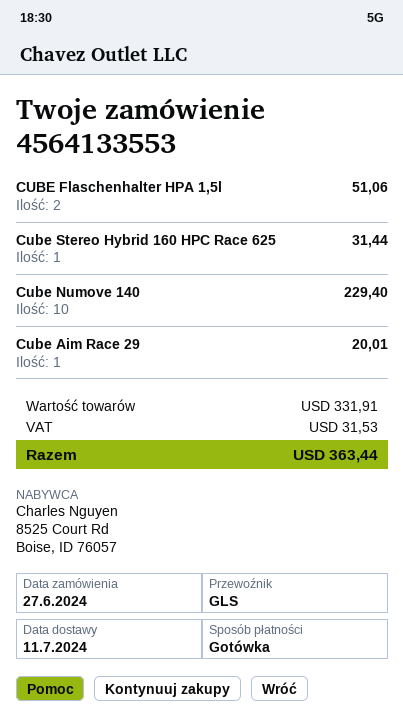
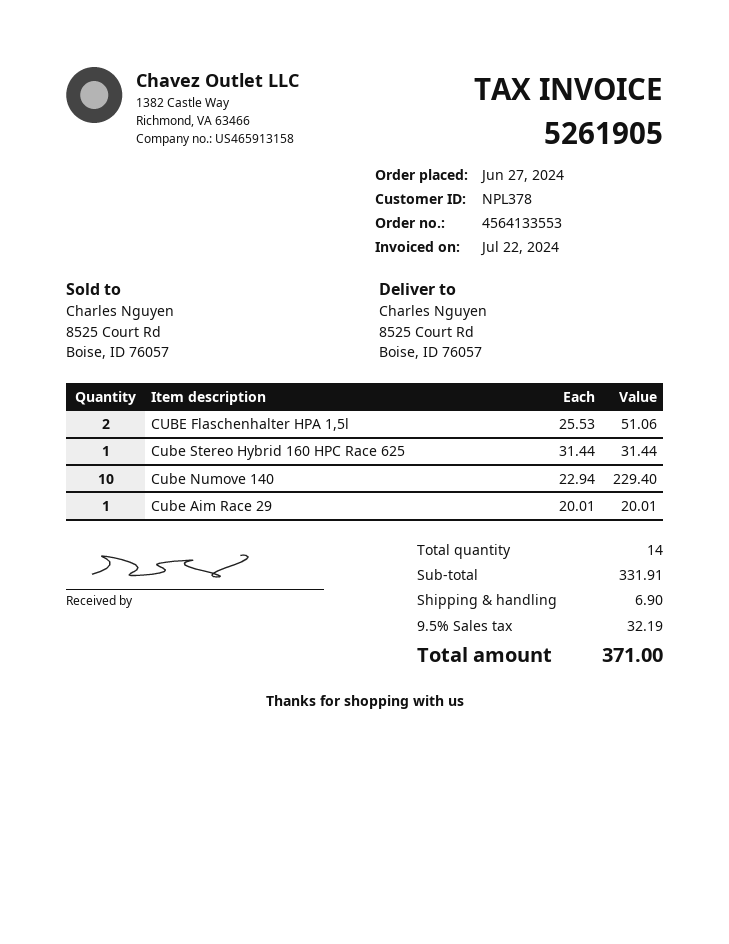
shipping: none -> 6.90
tax: 31.53 -> 32.19
total: 363.44 -> 371.00

